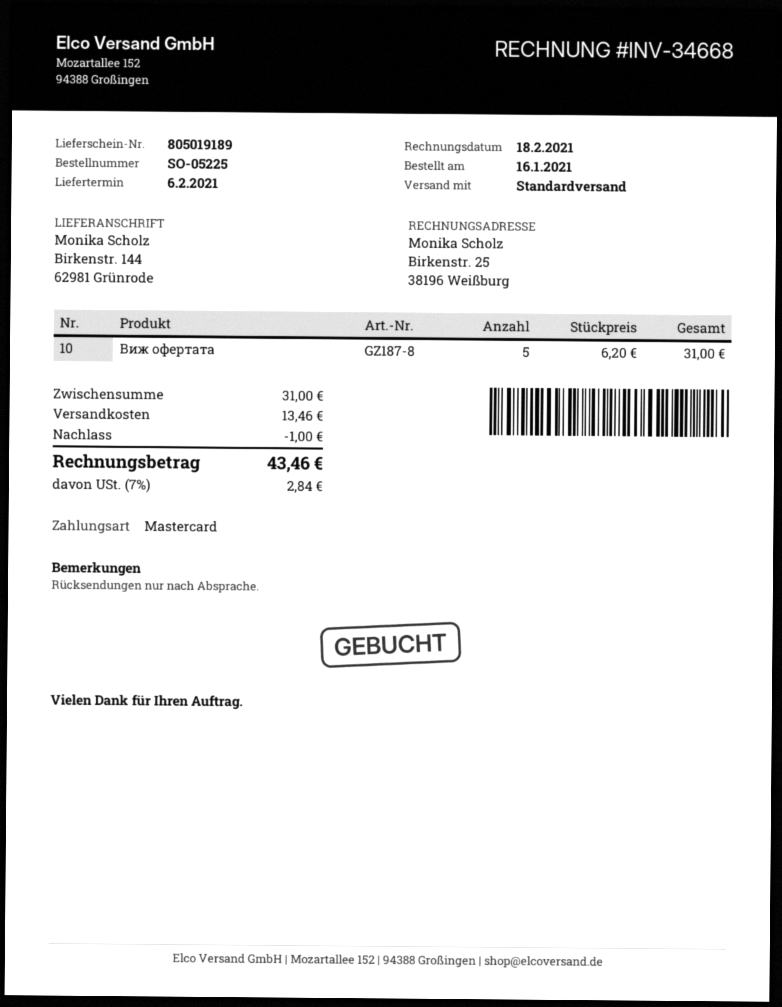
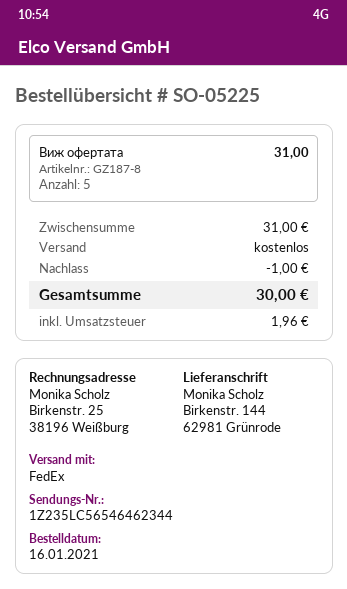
shipping method: standard -> FedEx
shipping: 13.46 -> 0.00
tax: 2.84 -> 1.96
total: 43.46 -> 30.00

